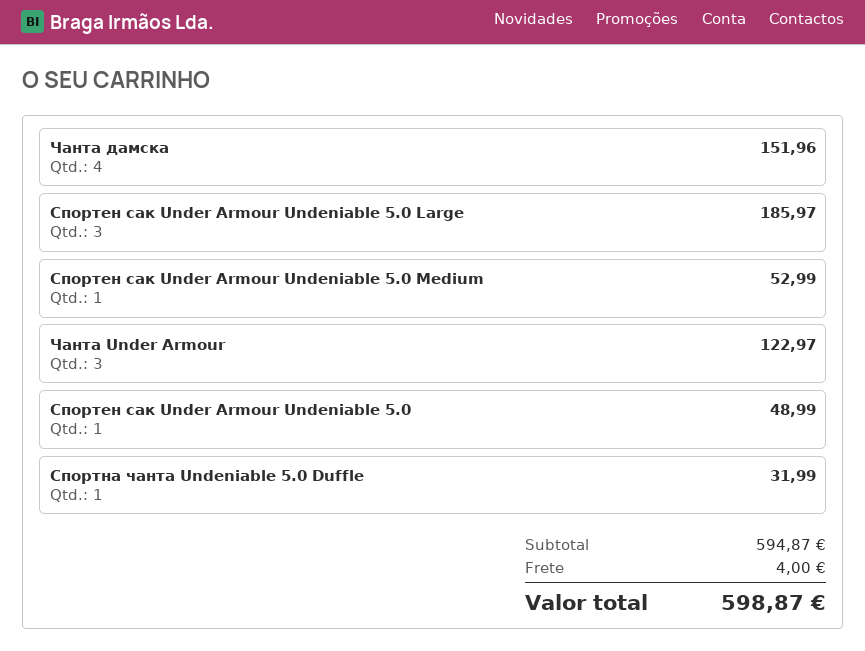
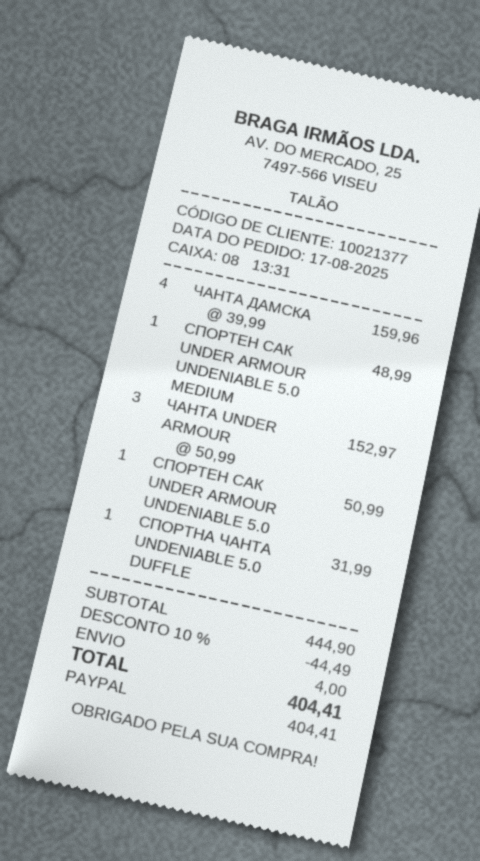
Чанта дамска: 4 for 151.96 -> 4 for 159.96
Спортен сак Under Armour Undeniable 5.0 Large: 3 for 185.97 -> none
Спортен сак Under Armour Undeniable 5.0 Medium: 1 for 52.99 -> 1 for 48.99
Чанта Under Armour: 3 for 122.97 -> 3 for 152.97
Спортен сак Under Armour Undeniable 5.0: 1 for 48.99 -> 1 for 50.99
subtotal: 594.87 -> 444.90
discount: none -> 10% = 44.49
total: 598.87 -> 404.41

